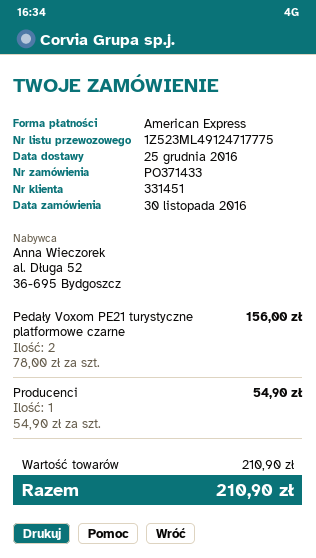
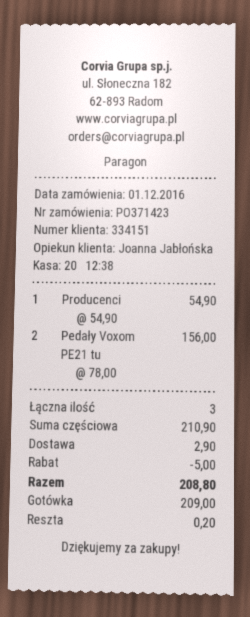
order number: PO371433 -> PO371423
order date: 2016-11-30 -> 2016-12-01
customer number: 331451 -> 334151
payment method: American Express -> cash
discount: none -> 5.00
shipping: none -> 2.90
total: 210.90 -> 208.80

